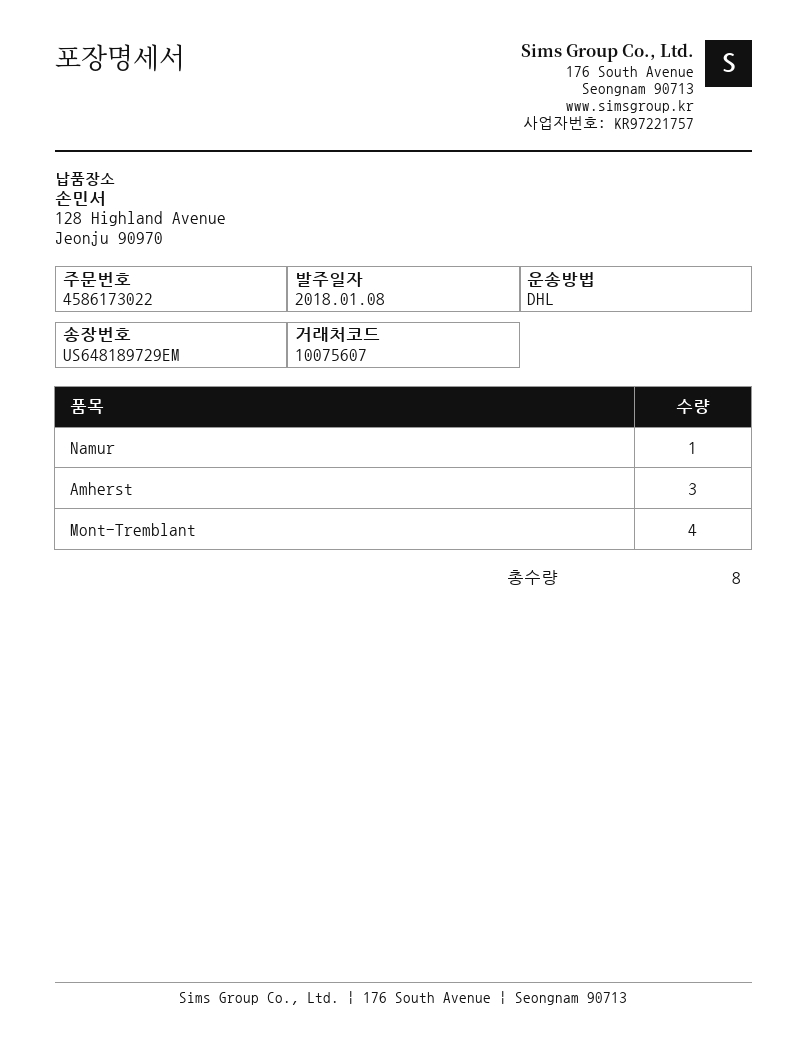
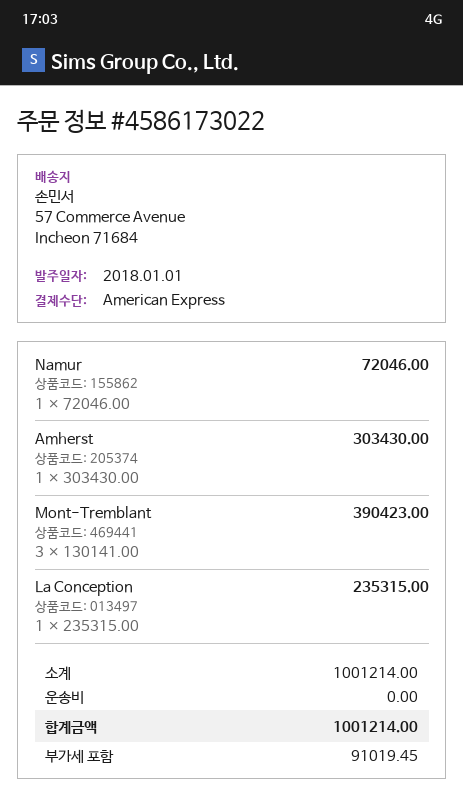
order date: 2018-01-08 -> 2018-01-01
ship to: 128 Highland Avenue, Jeonju 90970 -> 57 Commerce Avenue, Incheon 71684
Amherst: 3 -> 1
Mont-Tremblant: 4 -> 3
La Conception: none -> 1

